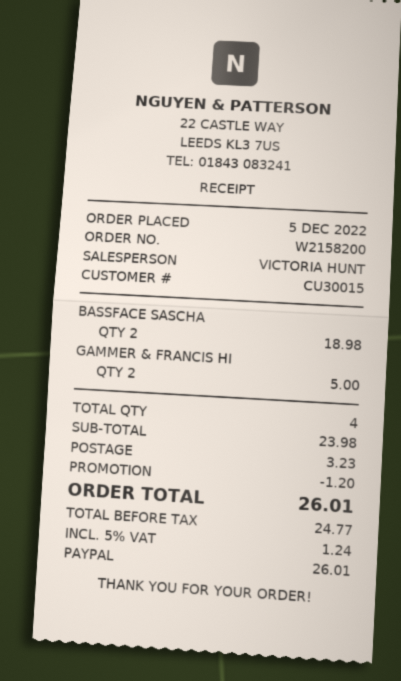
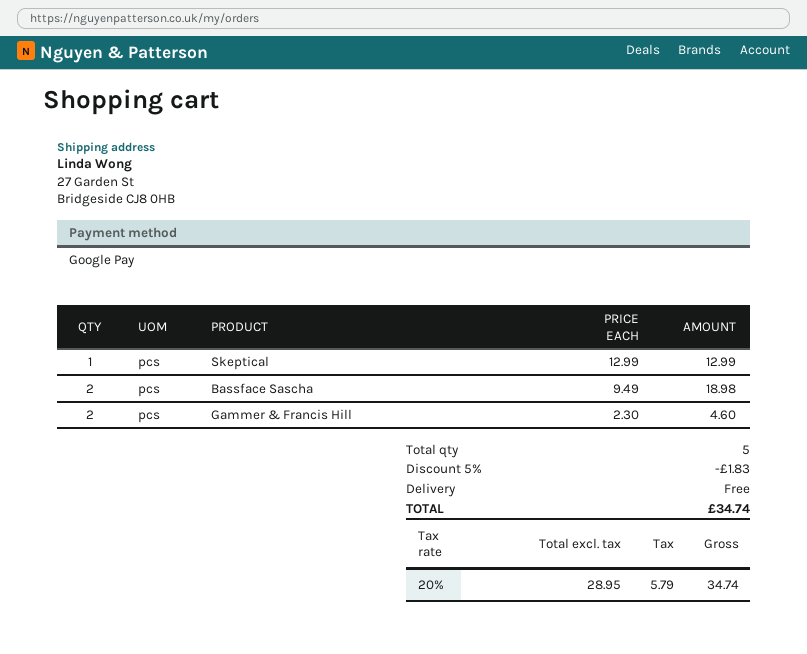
payment method: PayPal -> Google Pay
GAMMER & FRANCIS HI: 2 for 5.00 -> 2 for 4.60
Skeptical: none -> 1 for 12.99
total quantity: 4 -> 5
discount: 1.20 -> 1.83
shipping: 3.23 -> 0.00
net: 24.77 -> 28.95
tax: 5% = 1.24 -> 20% = 5.79
total: 26.01 -> 34.74

